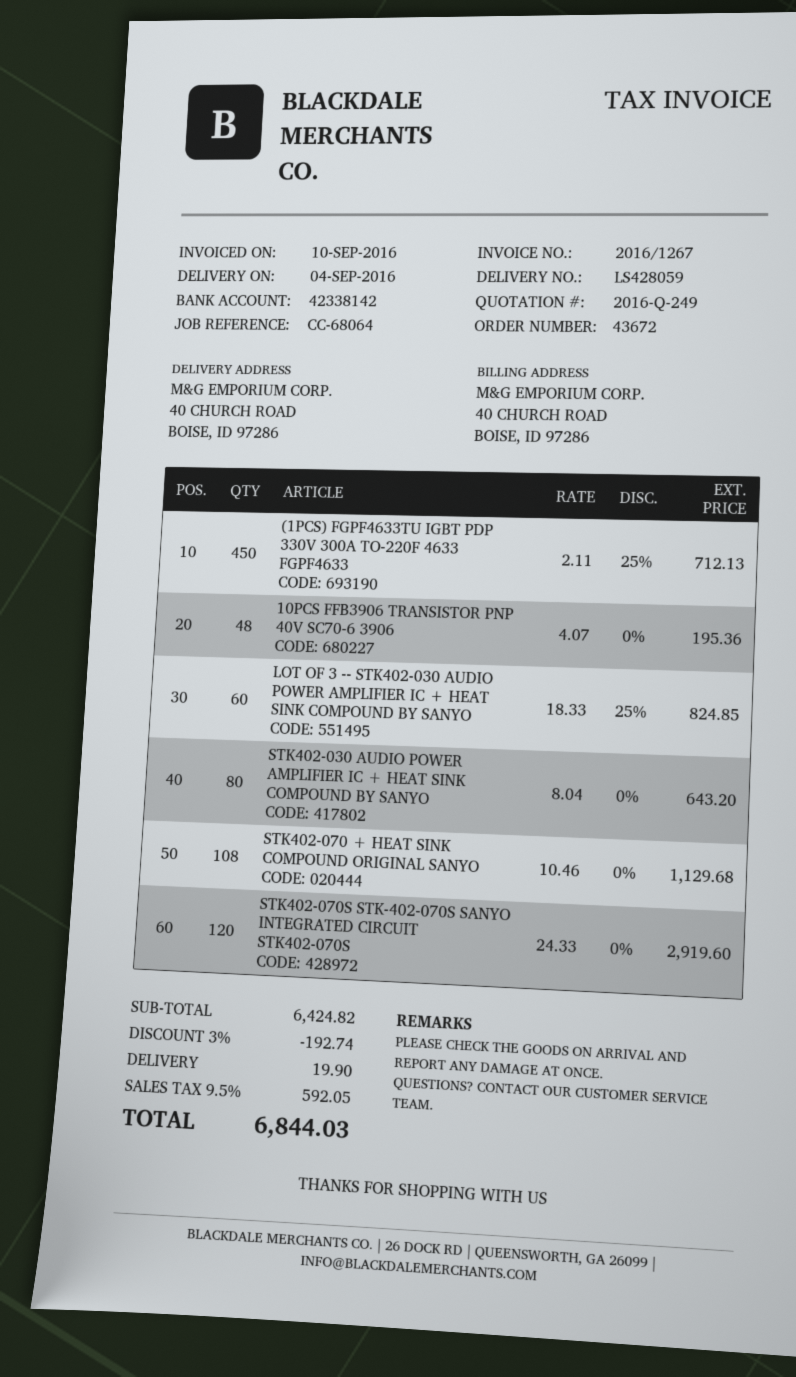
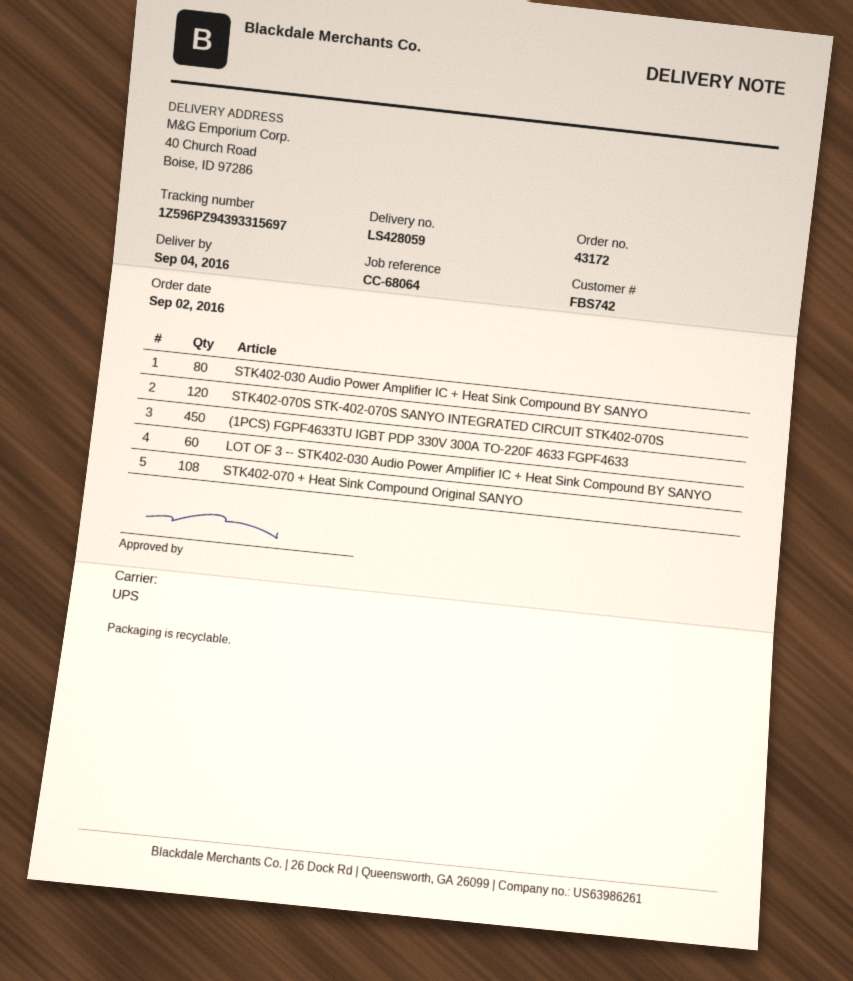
order number: 43672 -> 43172
10PCS FFB3906 TRANSISTOR PNP 40V SC70-6 3906: 48 -> none

